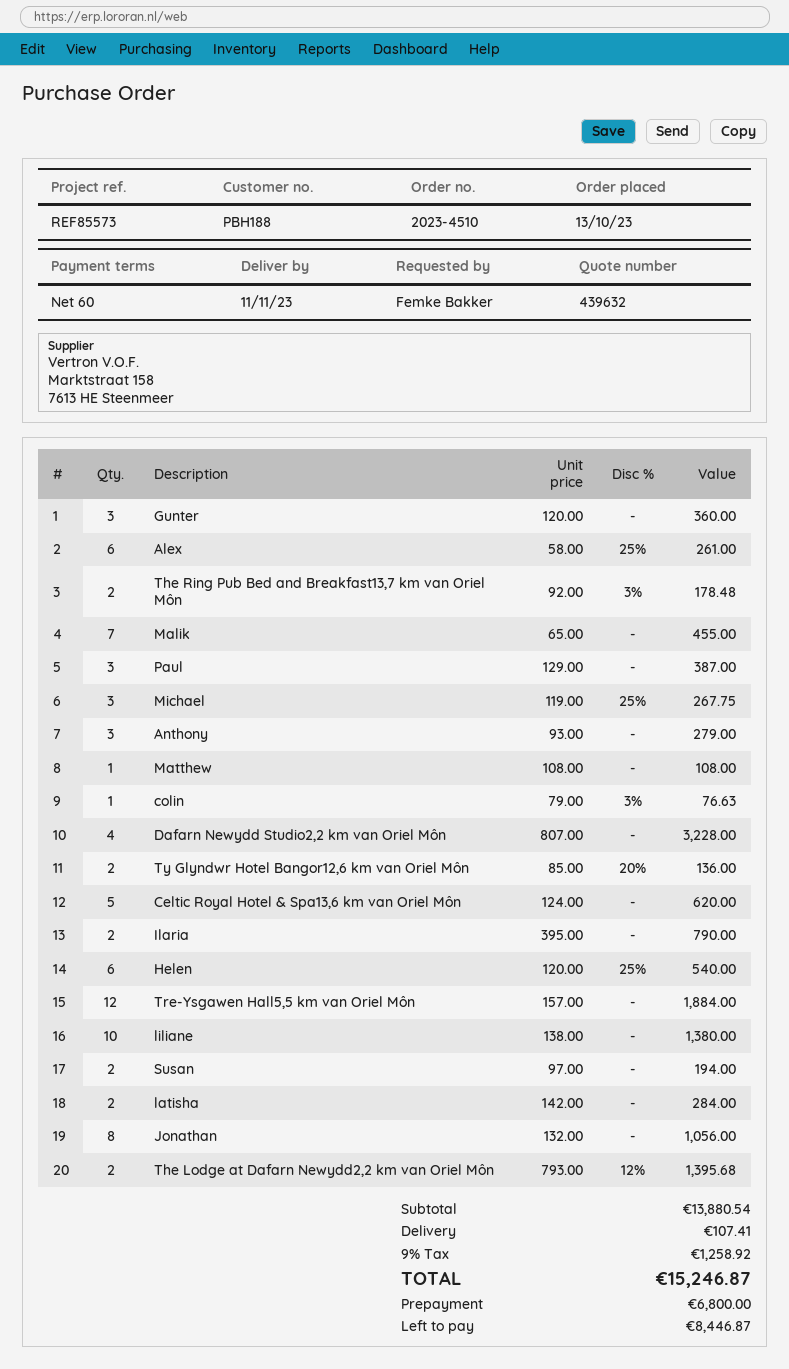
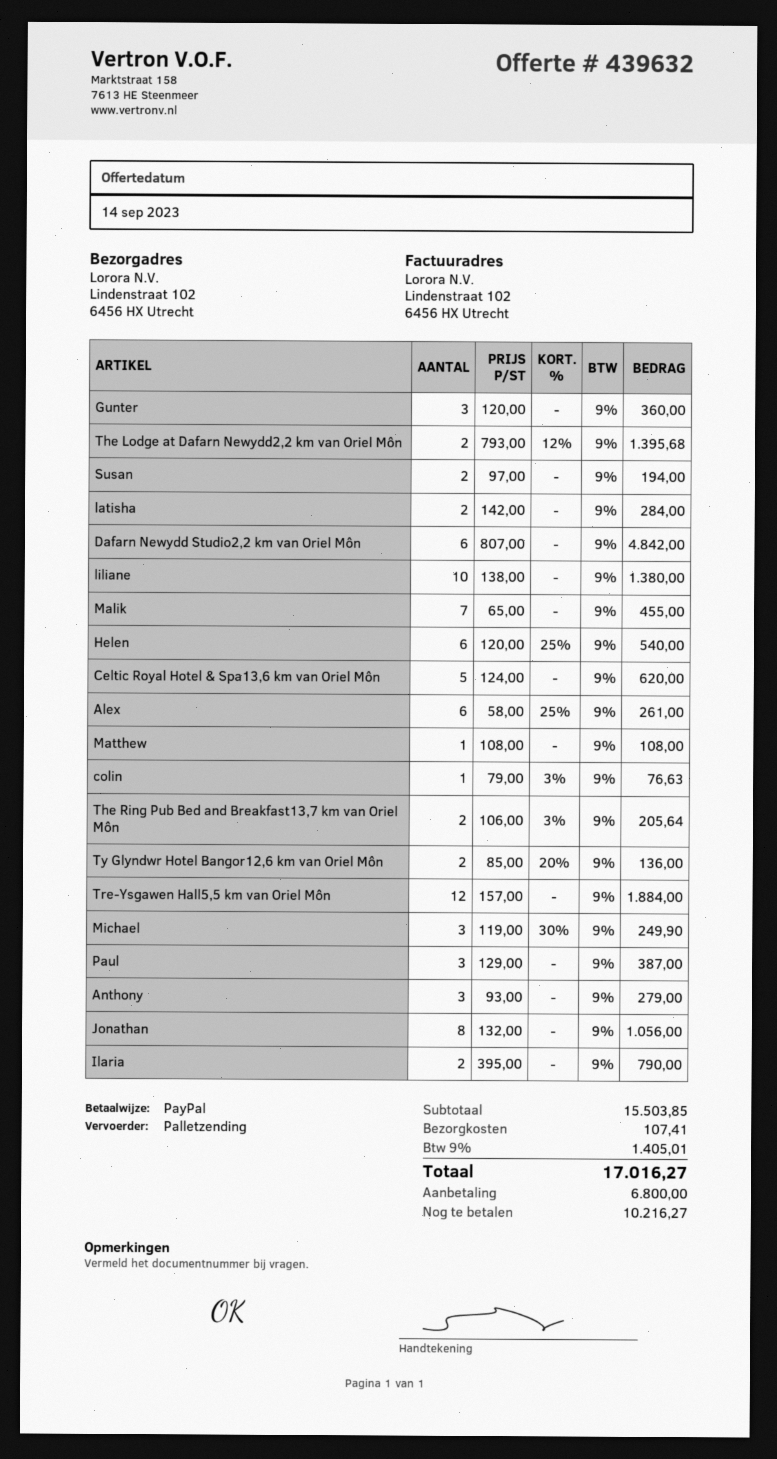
The Ring Pub Bed and Breakfast13,7 km van Oriel Môn: 2 x 92.00 - 3% = 178.48 -> 2 x 106.00 - 3% = 205.64
Michael: 3 x 119.00 - 25% = 267.75 -> 3 x 119.00 - 30% = 249.90
Dafarn Newydd Studio2,2 km van Oriel Môn: 4 x 807.00 = 3228.00 -> 6 x 807.00 = 4842.00
subtotal: 13880.54 -> 15503.85
tax: 9% = 1258.92 -> 9% = 1405.01
total: 15246.87 -> 17016.27
balance: 8446.87 -> 10216.27

